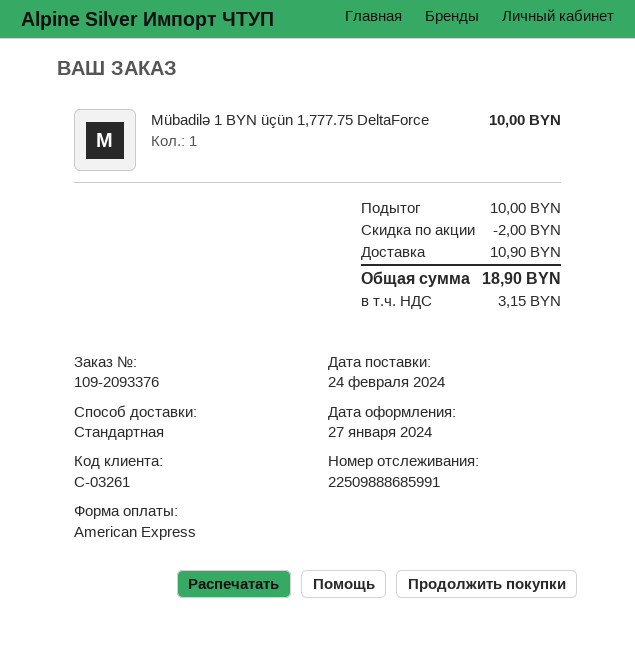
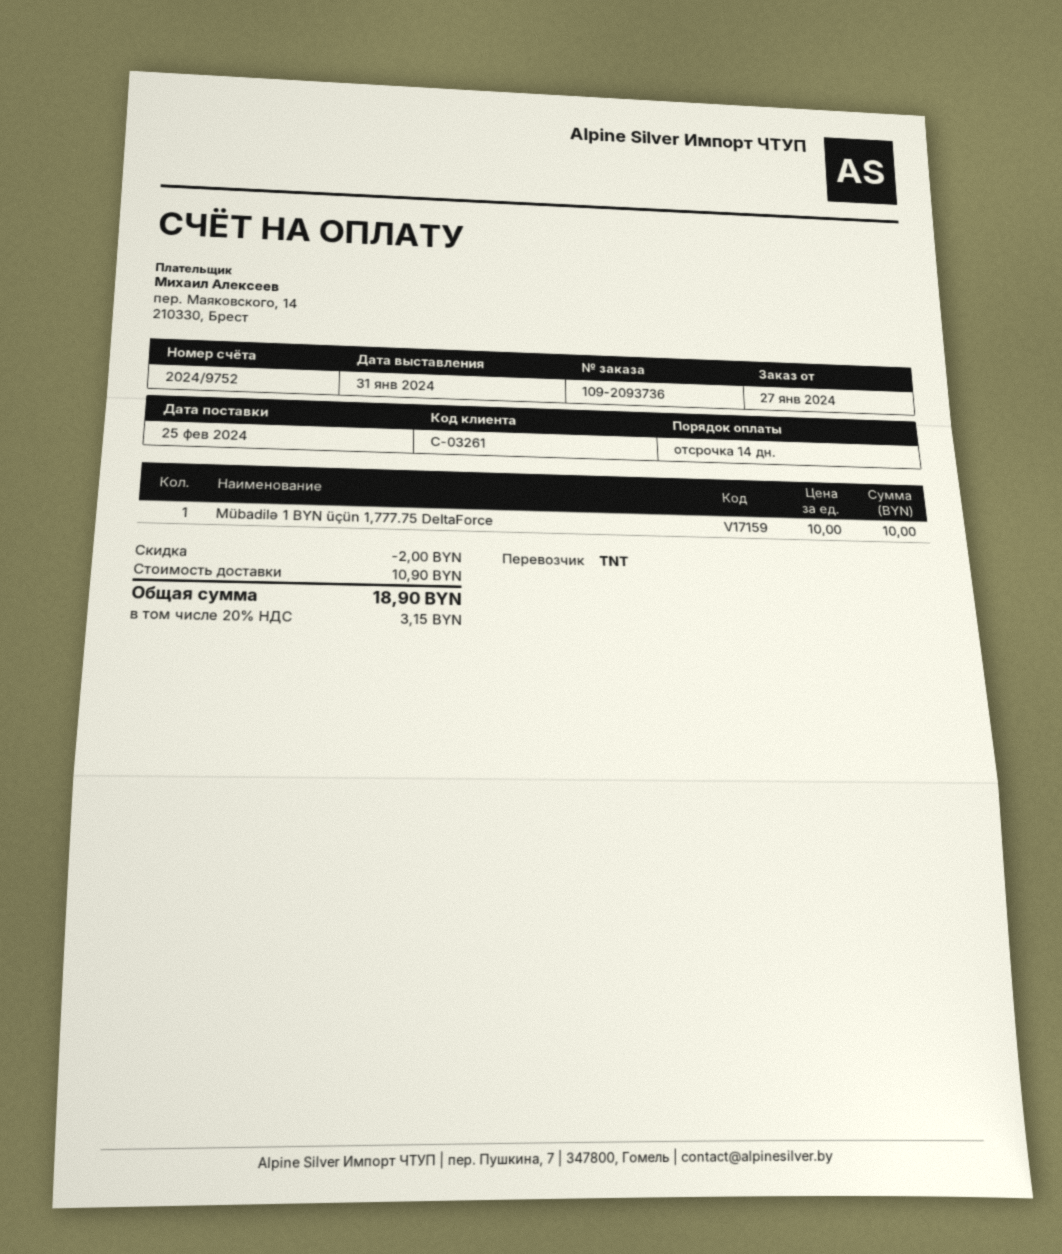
order number: 109-2093376 -> 109-2093736
delivery date: 2024-02-24 -> 2024-02-25
shipping method: standard -> TNT

